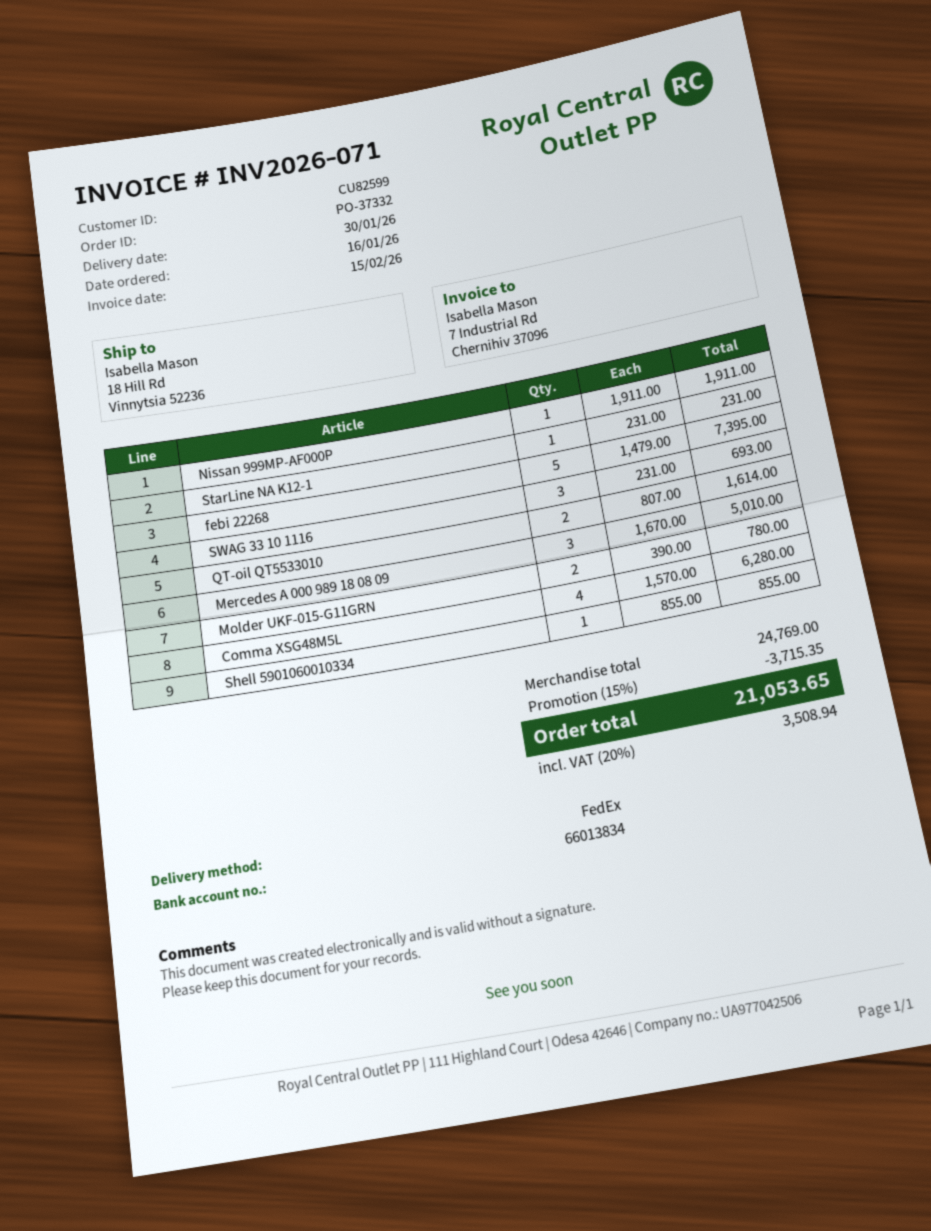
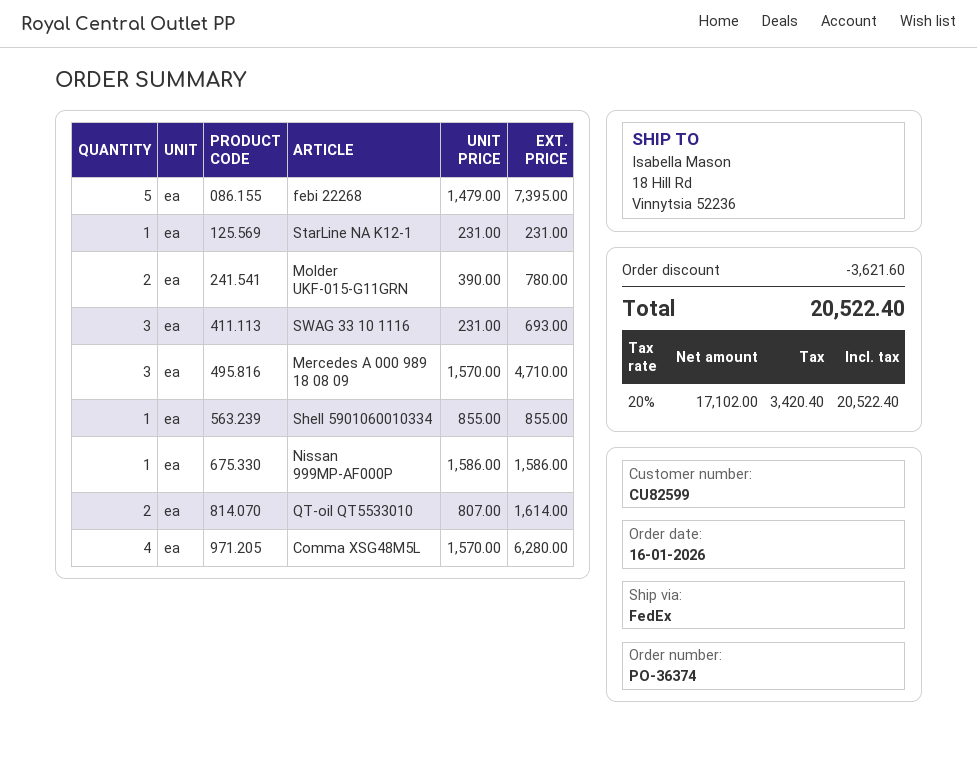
order number: PO-37332 -> PO-36374
Nissan 999MP-AF000P: 1 x 1911.00 = 1911.00 -> 1 x 1586.00 = 1586.00
Mercedes A 000 989 18 08 09: 3 x 1670.00 = 5010.00 -> 3 x 1570.00 = 4710.00
discount: 3715.35 -> 3621.60
tax: 20% = 3508.94 -> 20% = 3420.40
total: 21053.65 -> 20522.40

